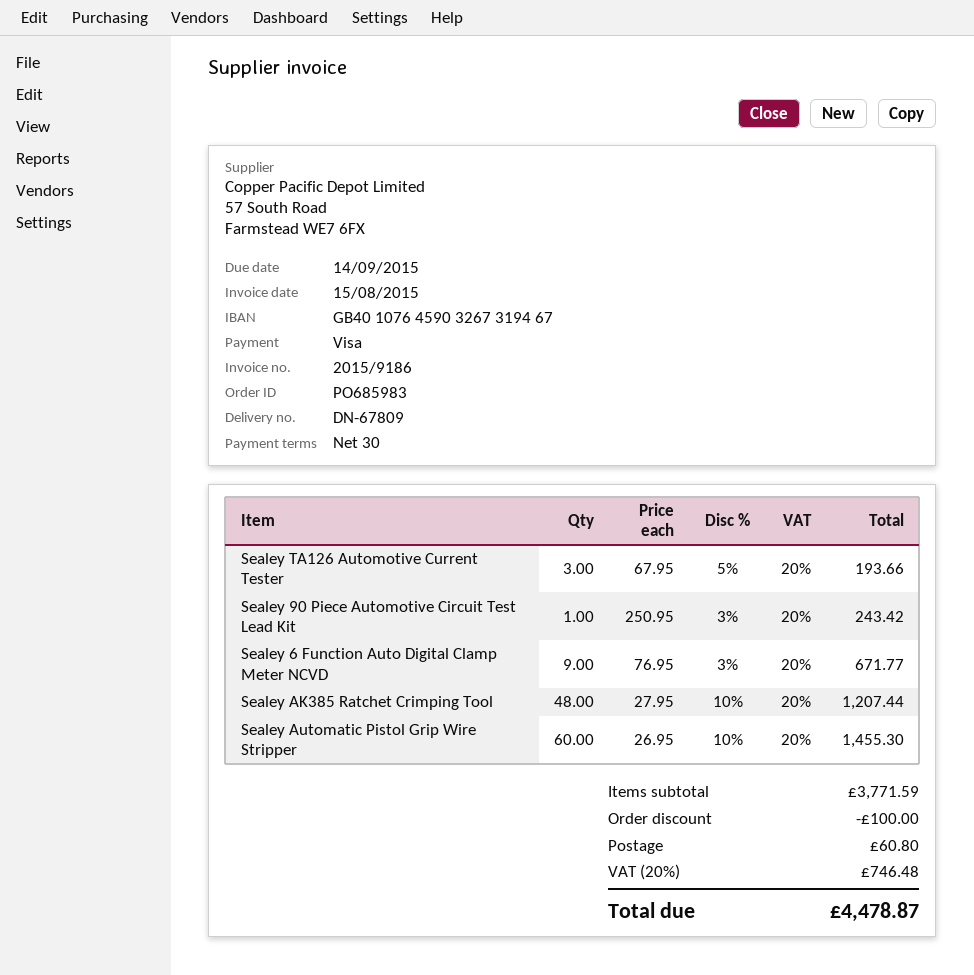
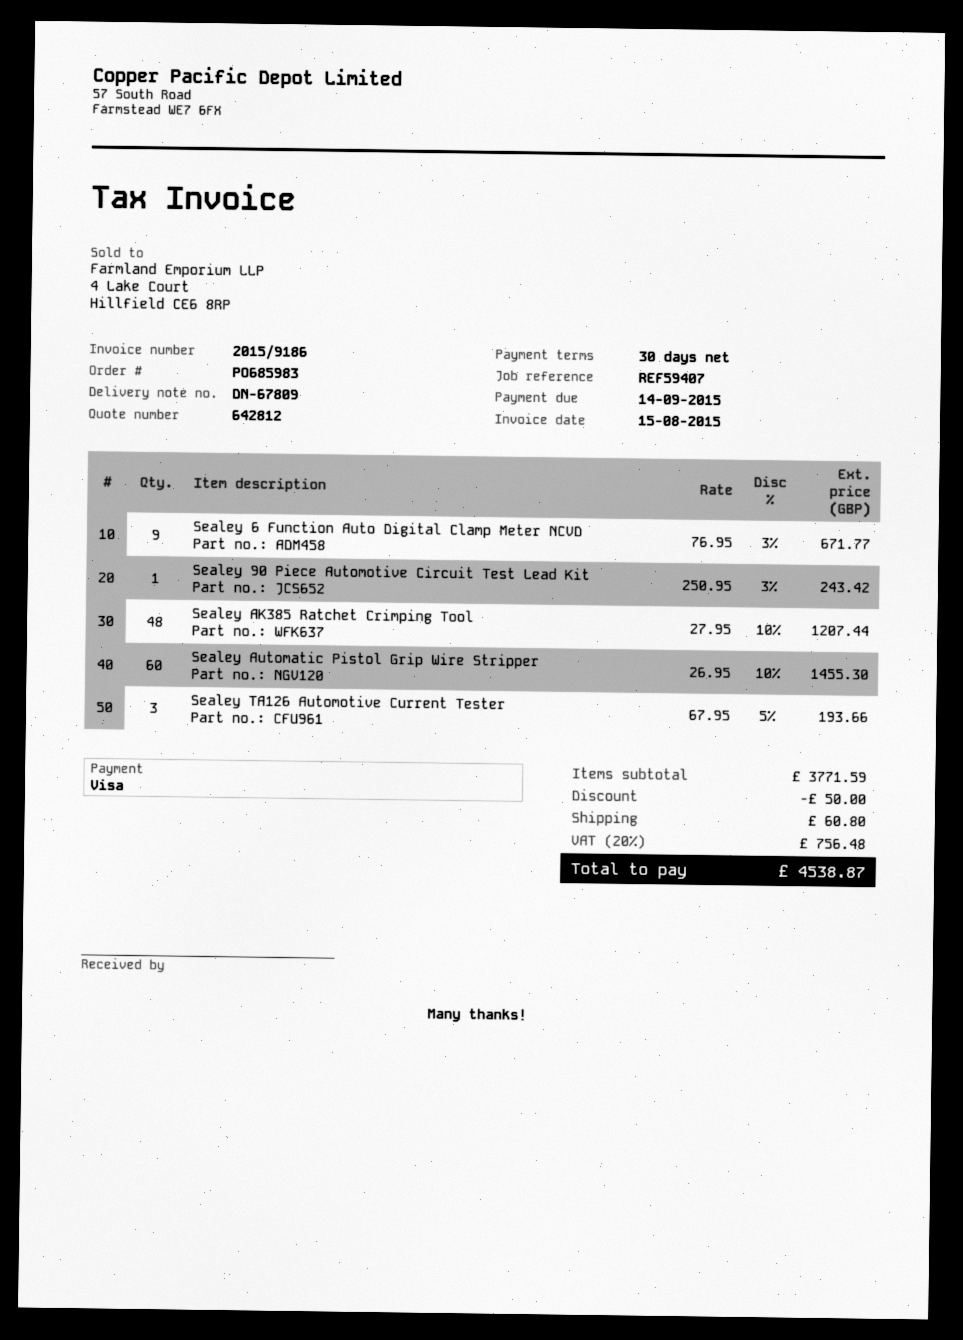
discount: 100.00 -> 50.00
tax: 20% = 746.48 -> 20% = 756.48
total: 4478.87 -> 4538.87

